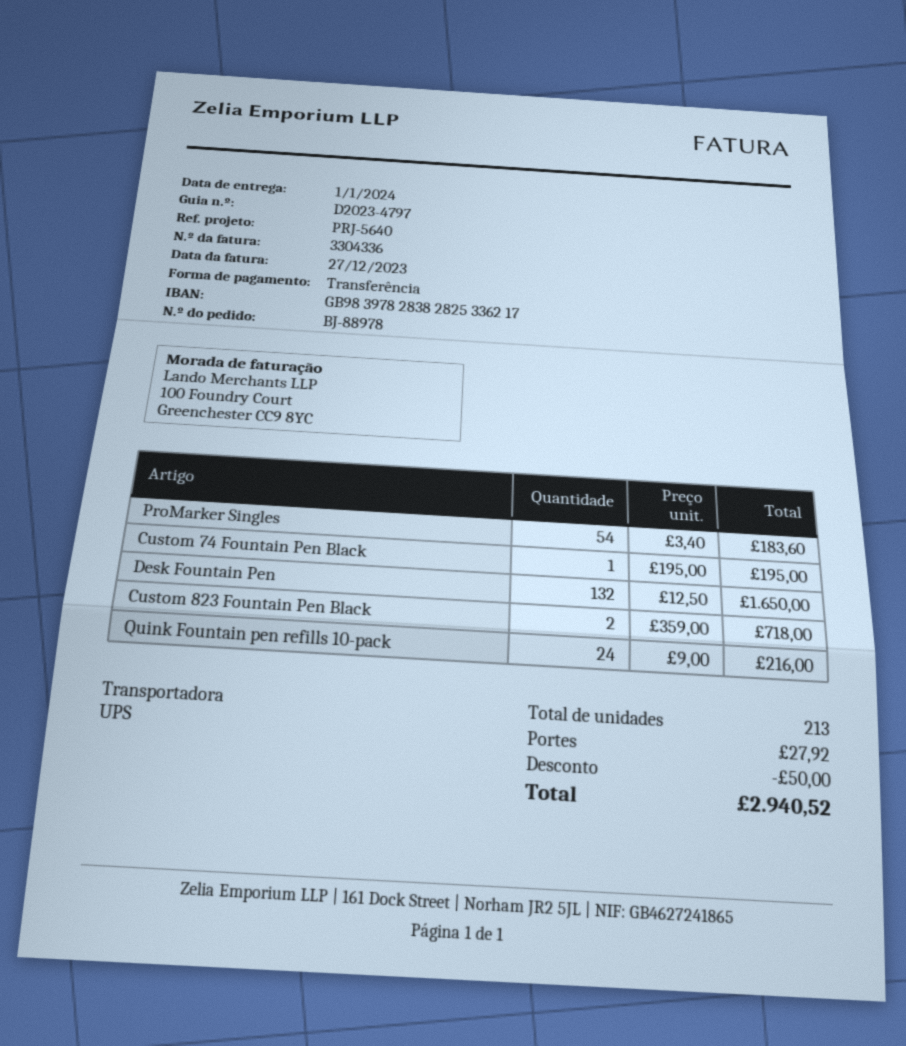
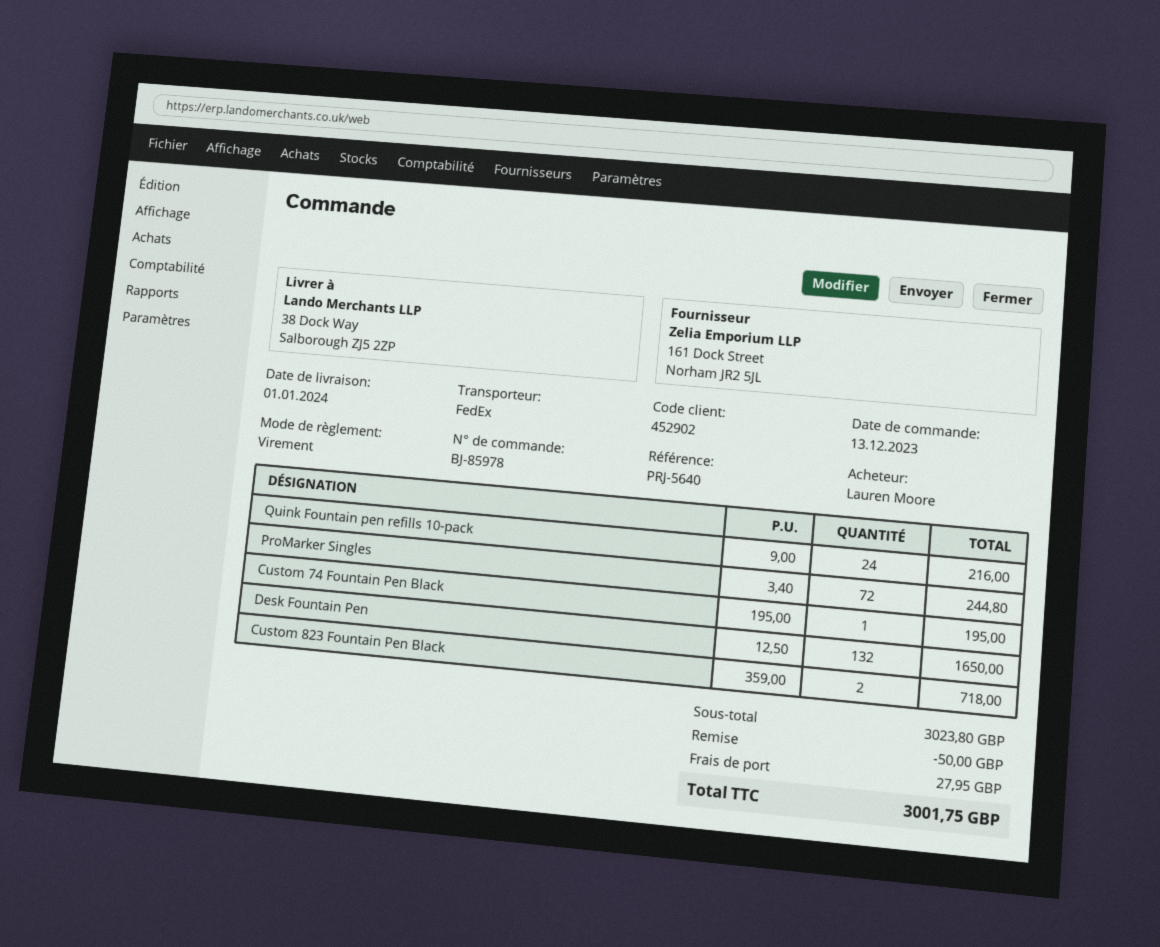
order number: BJ-88978 -> BJ-85978
shipping method: UPS -> FedEx
ProMarker Singles: 54 x 3.40 = 183.60 -> 72 x 3.40 = 244.80
shipping: 27.92 -> 27.95
total: 2940.52 -> 3001.75

